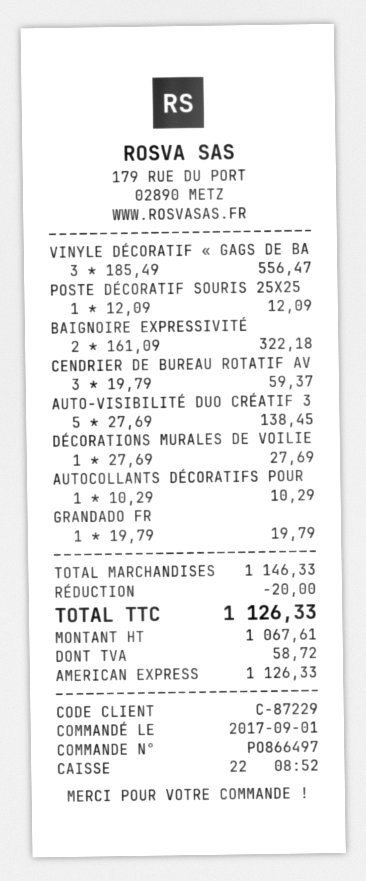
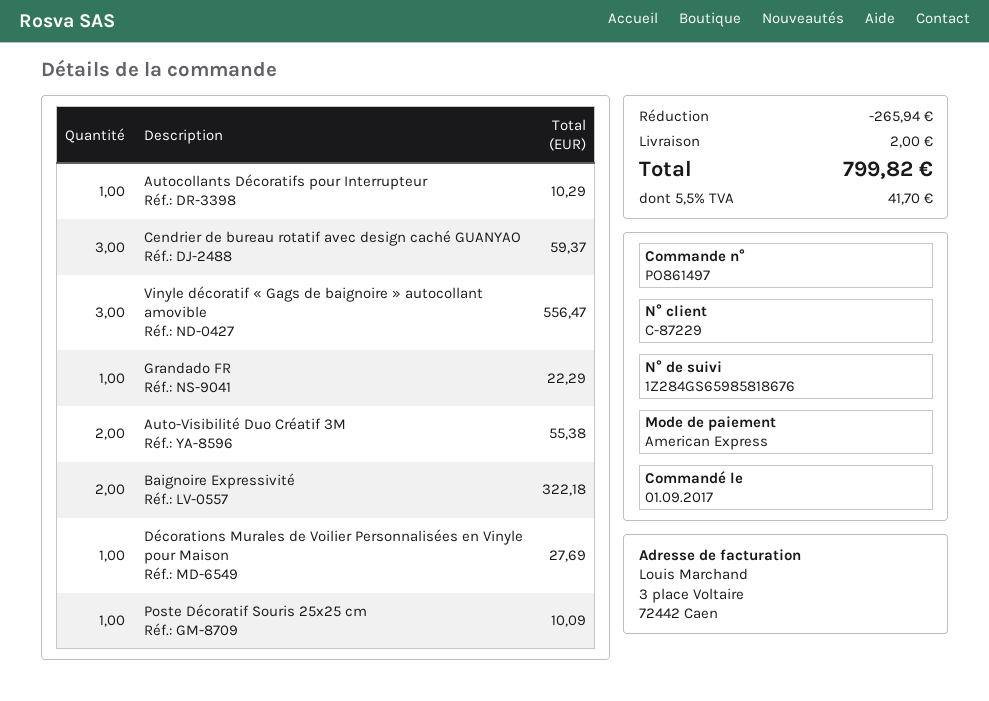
order number: PO866497 -> PO861497
POSTE DÉCORATIF SOURIS 25X25: 1 for 12.09 -> 1 for 10.09
AUTO-VISIBILITÉ DUO CRÉATIF 3: 5 for 138.45 -> 2 for 55.38
GRANDADO FR: 1 for 19.79 -> 1 for 22.29
discount: 20.00 -> 265.94
shipping: none -> 2.00
tax: 58.72 -> 41.70
total: 1126.33 -> 799.82

